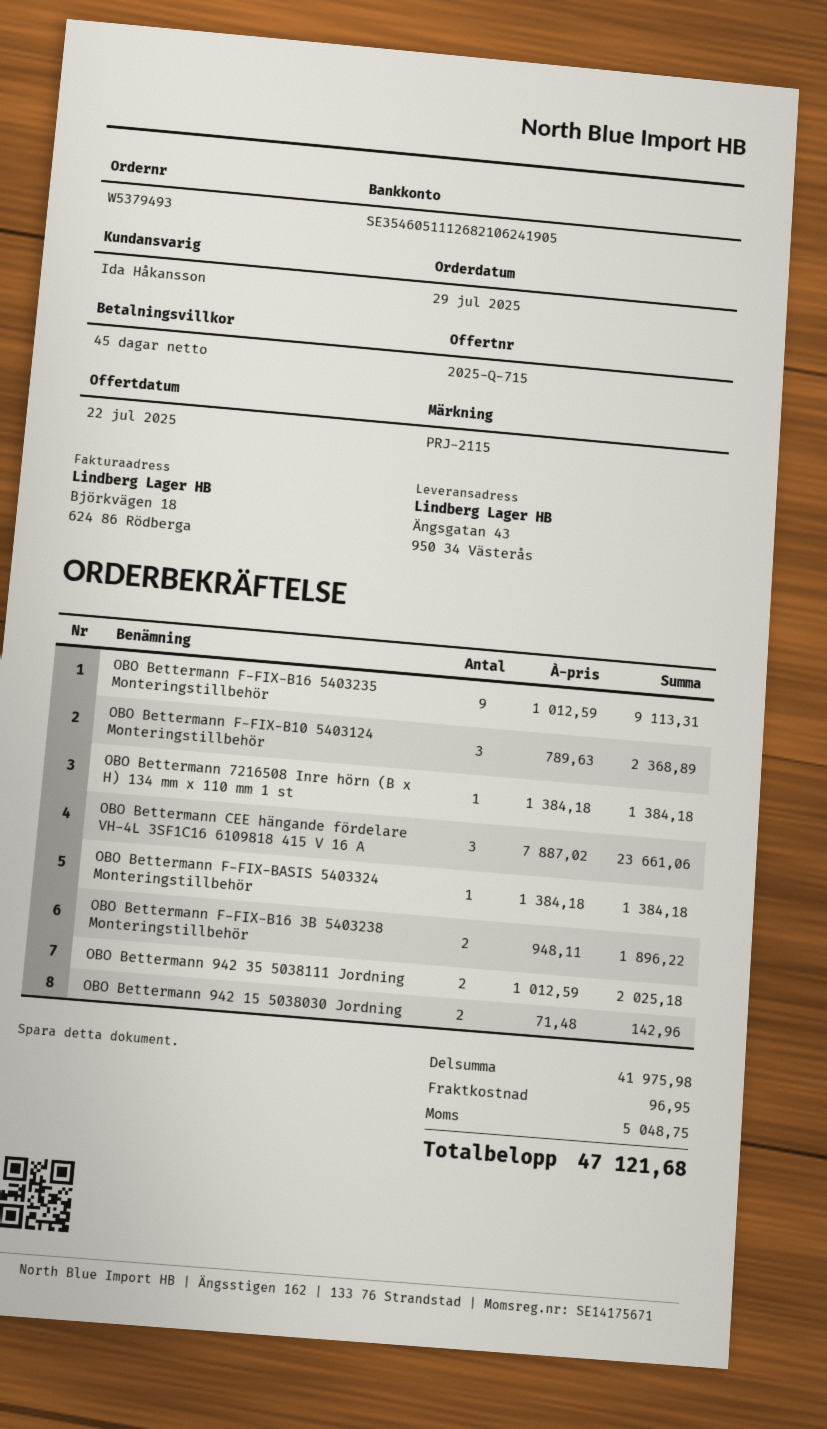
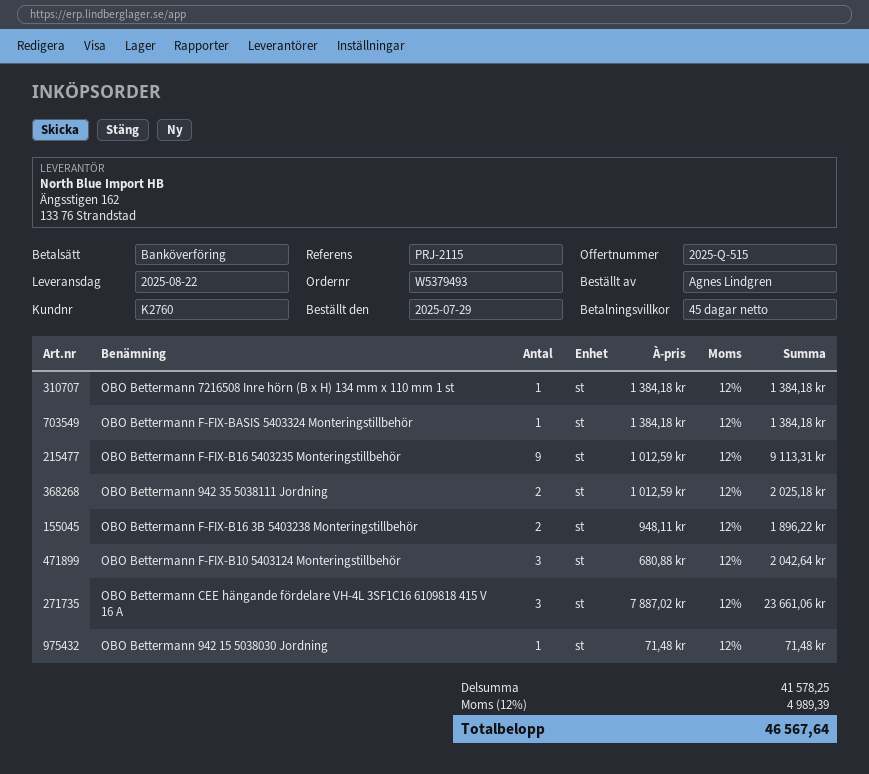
quote number: 2025-Q-715 -> 2025-Q-515
OBO Bettermann F-FIX-B10 5403124 Monteringstillbehör: 3 x 789.63 = 2368.89 -> 3 x 680.88 = 2042.64
OBO Bettermann 942 15 5038030 Jordning: 2 x 71.48 = 142.96 -> 1 x 71.48 = 71.48
subtotal: 41975.98 -> 41578.25
shipping: 96.95 -> none
tax: 5048.75 -> 4989.39
total: 47121.68 -> 46567.64

